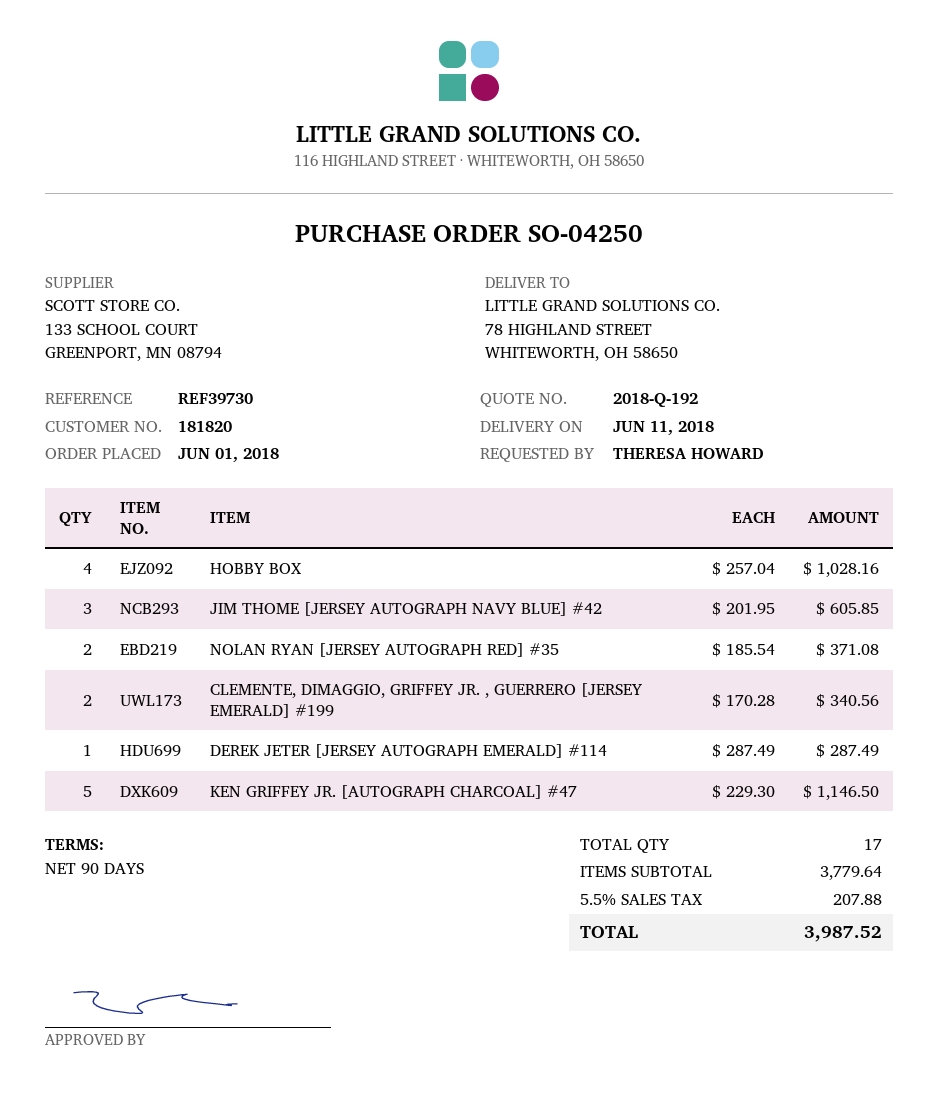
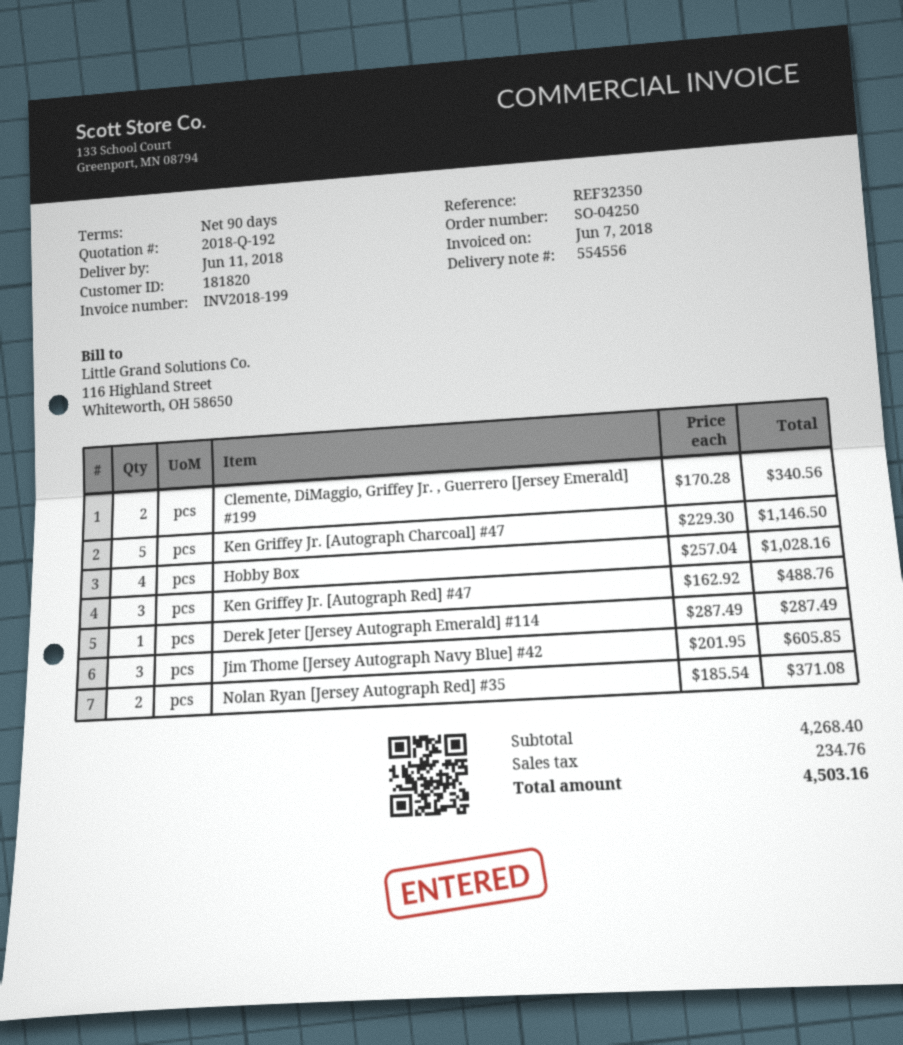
reference: REF39730 -> REF32350
Ken Griffey Jr. [Autograph Red] #47: none -> 3 x 162.92 = 488.76
subtotal: 3779.64 -> 4268.40
tax: 207.88 -> 234.76
total: 3987.52 -> 4503.16

